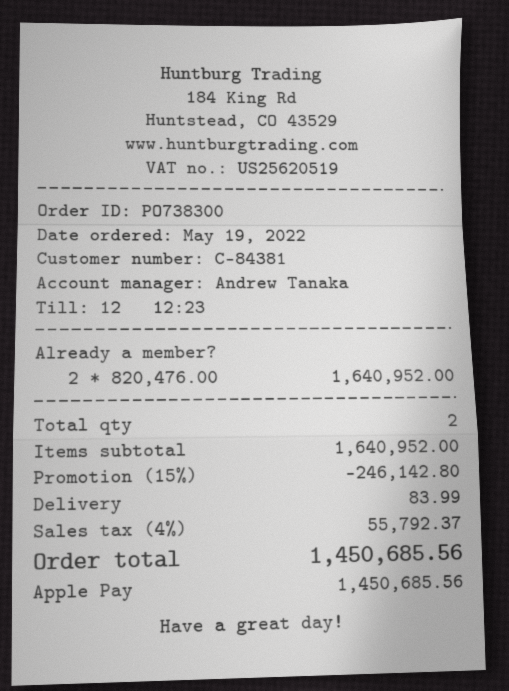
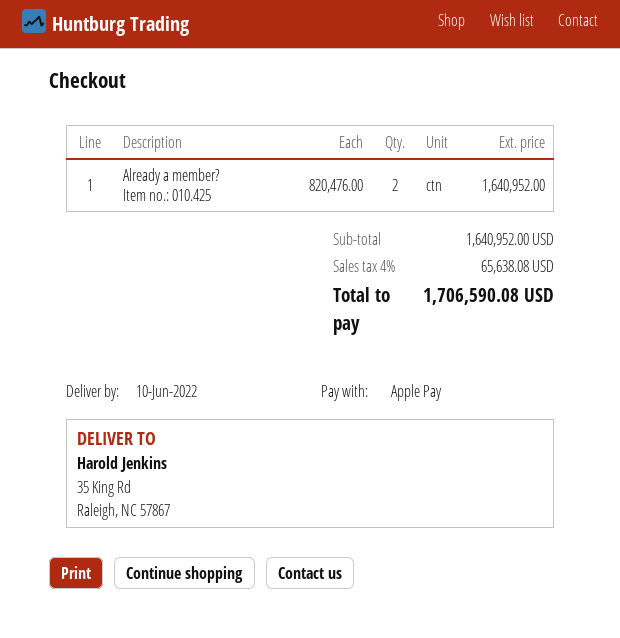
discount: 15% = 246142.80 -> none
shipping: 83.99 -> none
tax: 4% = 55792.37 -> 4% = 65638.08
total: 1450685.56 -> 1706590.08

